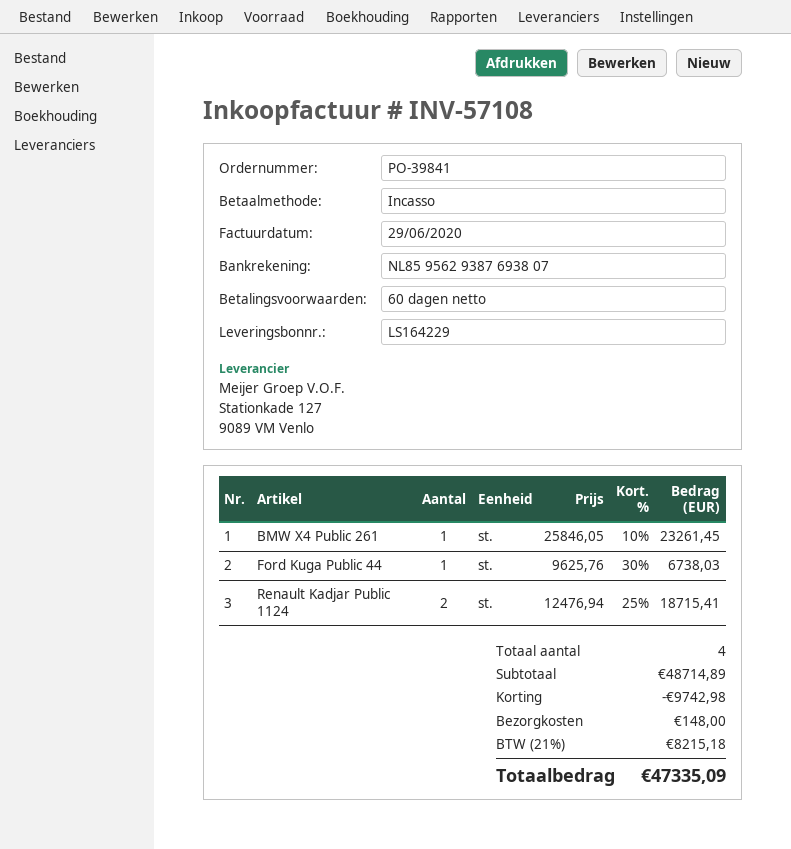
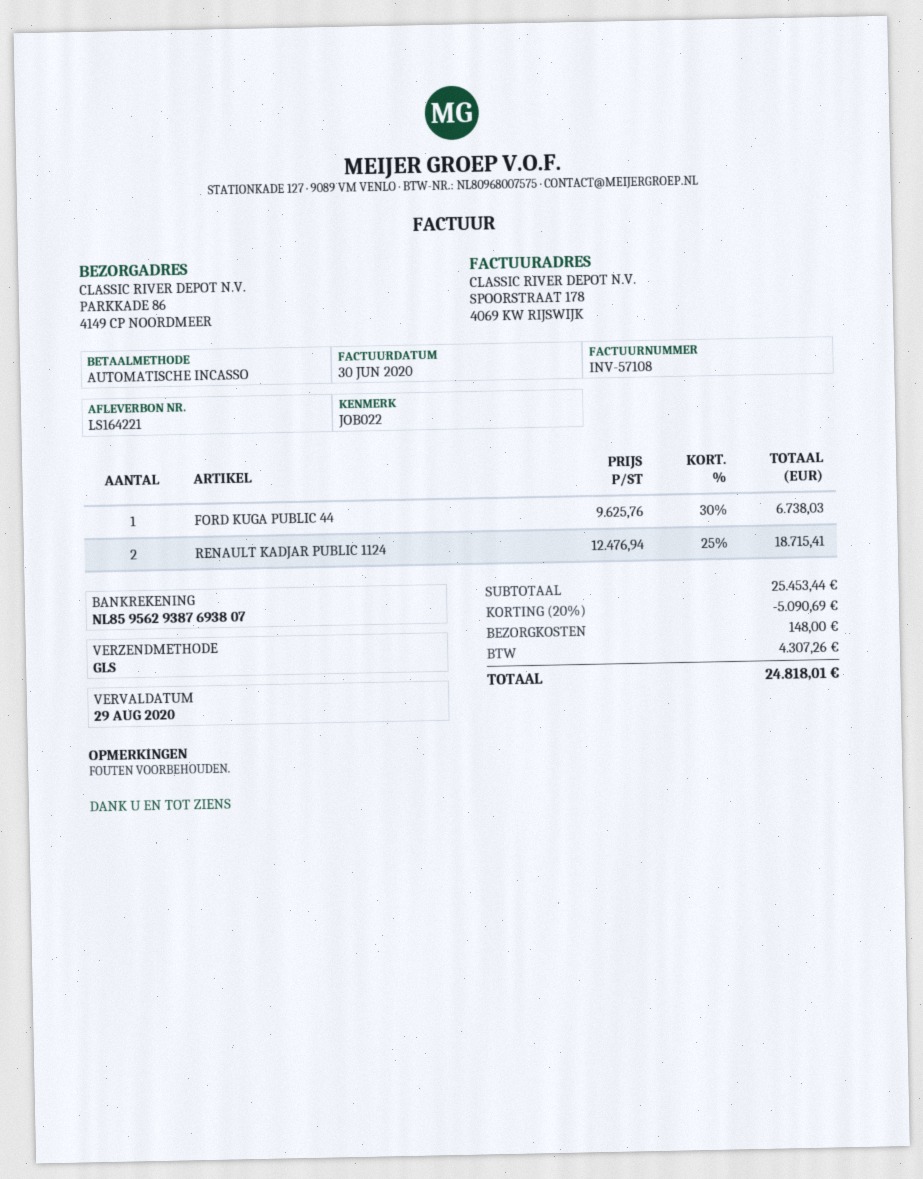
delivery note number: LS164229 -> LS164221
invoice date: 2020-06-29 -> 2020-06-30
BMW X4 Public 261: 1 x 25846.05 - 10% = 23261.45 -> none
subtotal: 48714.89 -> 25453.44
discount: 9742.98 -> 5090.69
tax: 8215.18 -> 4307.26
total: 47335.09 -> 24818.01

